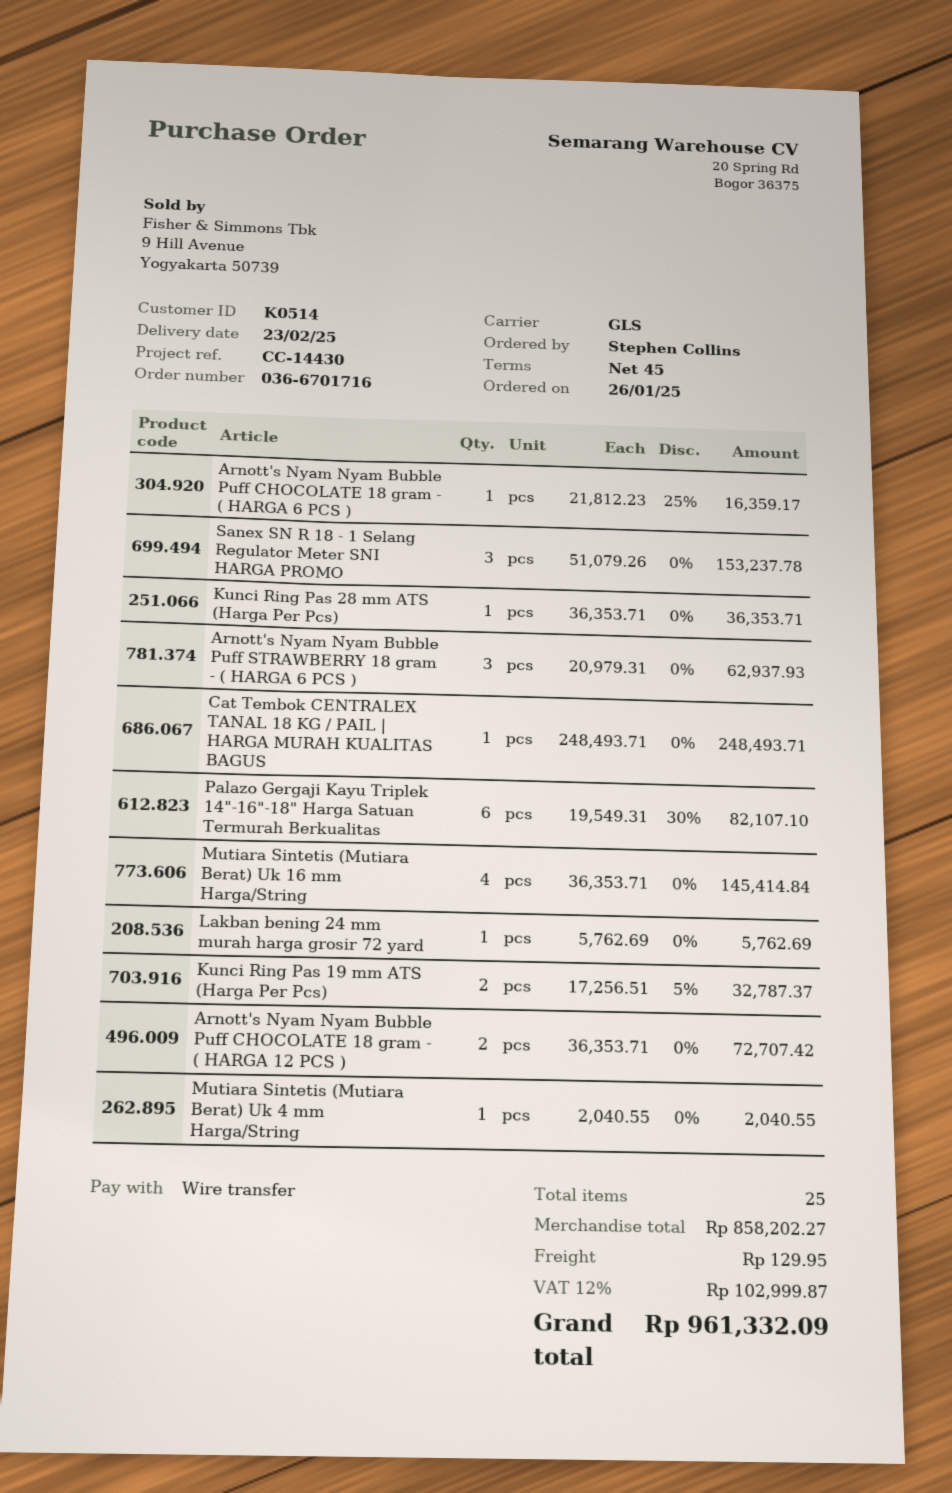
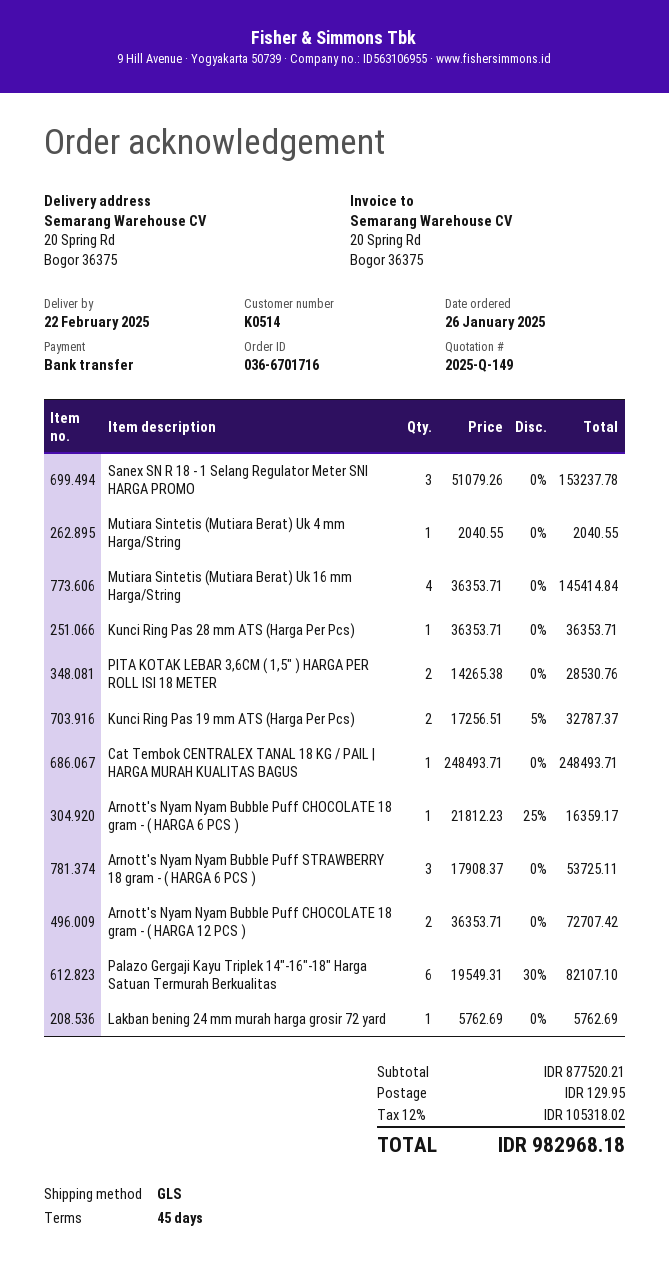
delivery date: 2025-02-23 -> 2025-02-22
Arnott's Nyam Nyam Bubble Puff STRAWBERRY 18 gram - ( HARGA 6 PCS ): 3 x 20979.31 = 62937.93 -> 3 x 17908.37 = 53725.11
PITA KOTAK LEBAR 3,6CM ( 1,5" ) HARGA PER ROLL ISI 18 METER: none -> 2 x 14265.38 = 28530.76
subtotal: 858202.27 -> 877520.21
tax: 12% = 102999.87 -> 12% = 105318.02
total: 961332.09 -> 982968.18

